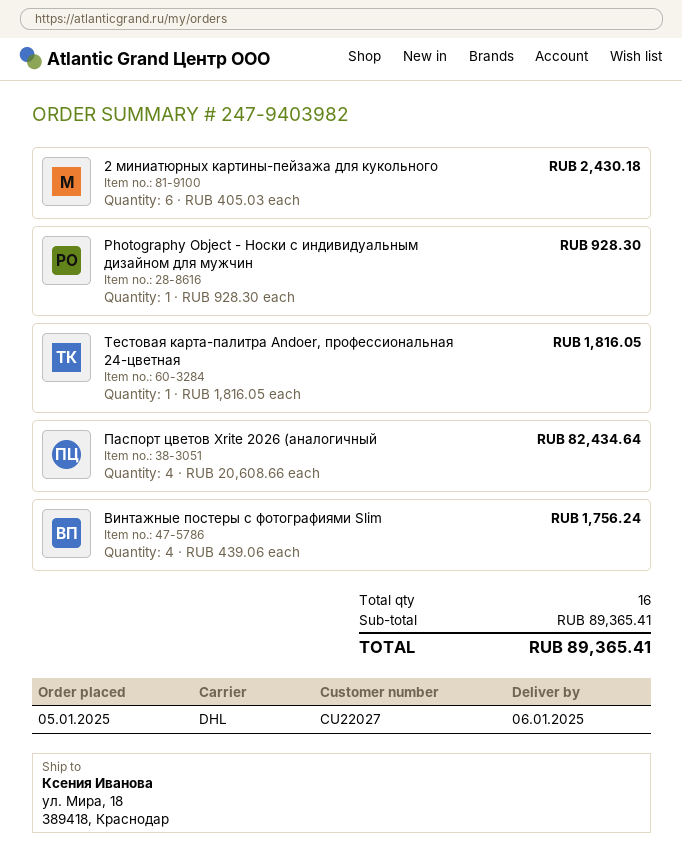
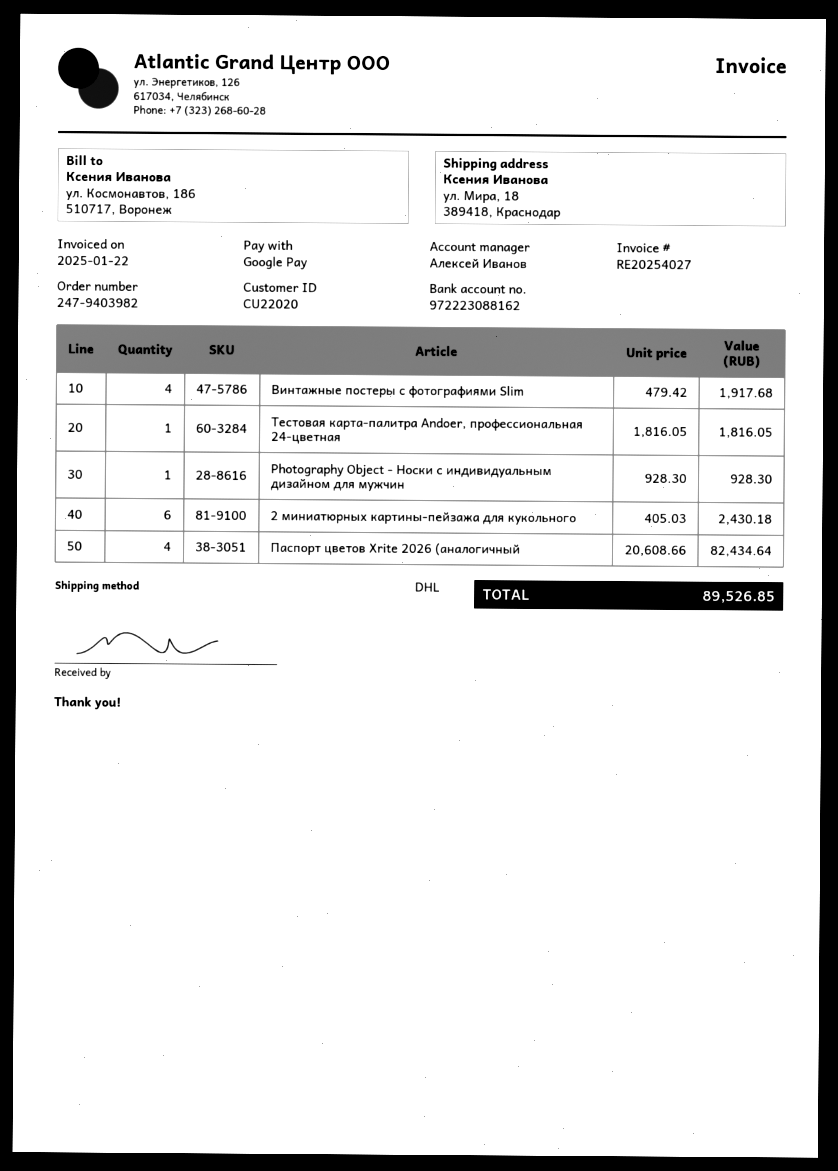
customer number: CU22027 -> CU22020
Винтажные постеры с фотографиями Slim: 4 x 439.06 = 1756.24 -> 4 x 479.42 = 1917.68
total: 89365.41 -> 89526.85

